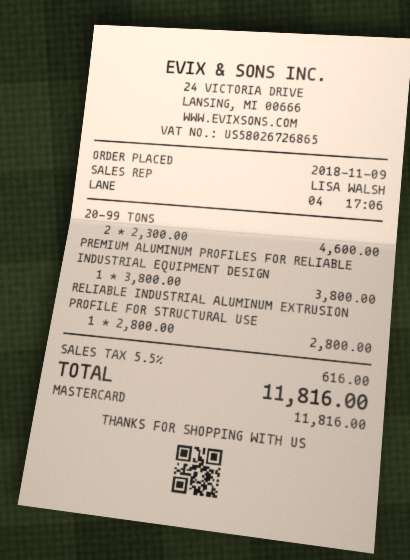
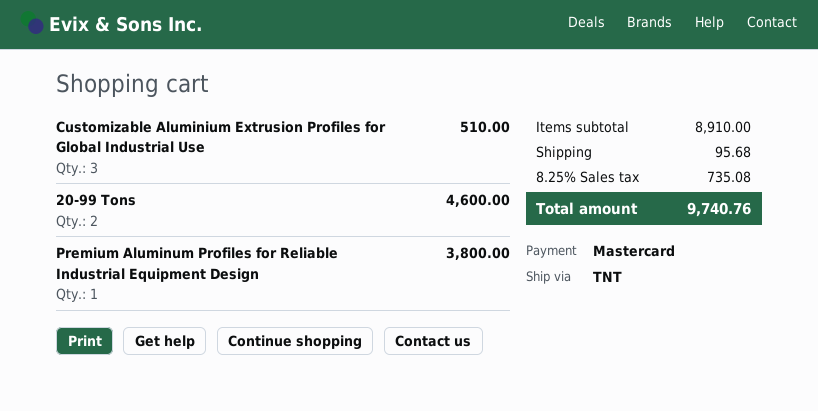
RELIABLE INDUSTRIAL ALUMINUM EXTRUSION PROFILE FOR STRUCTURAL USE: 1 for 2800.00 -> none
Customizable Aluminium Extrusion Profiles for Global Industrial Use: none -> 3 for 510.00
shipping: none -> 95.68
tax: 5.5% = 616.00 -> 8.25% = 735.08
total: 11816.00 -> 9740.76

